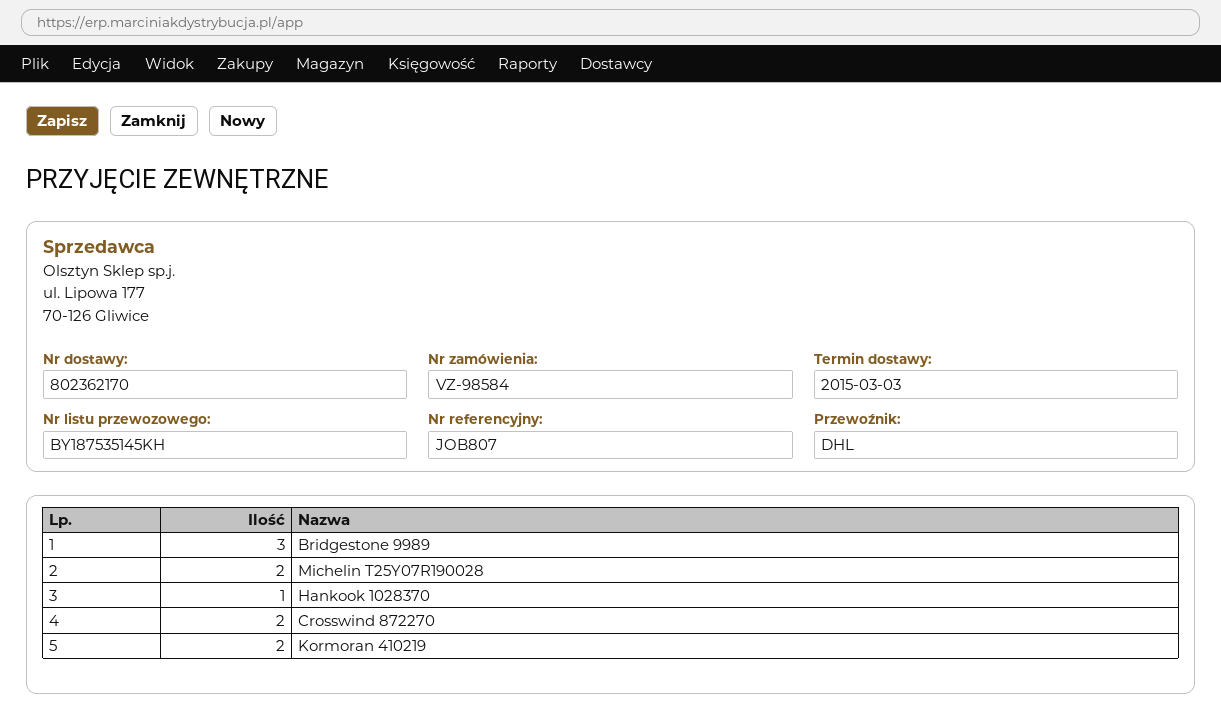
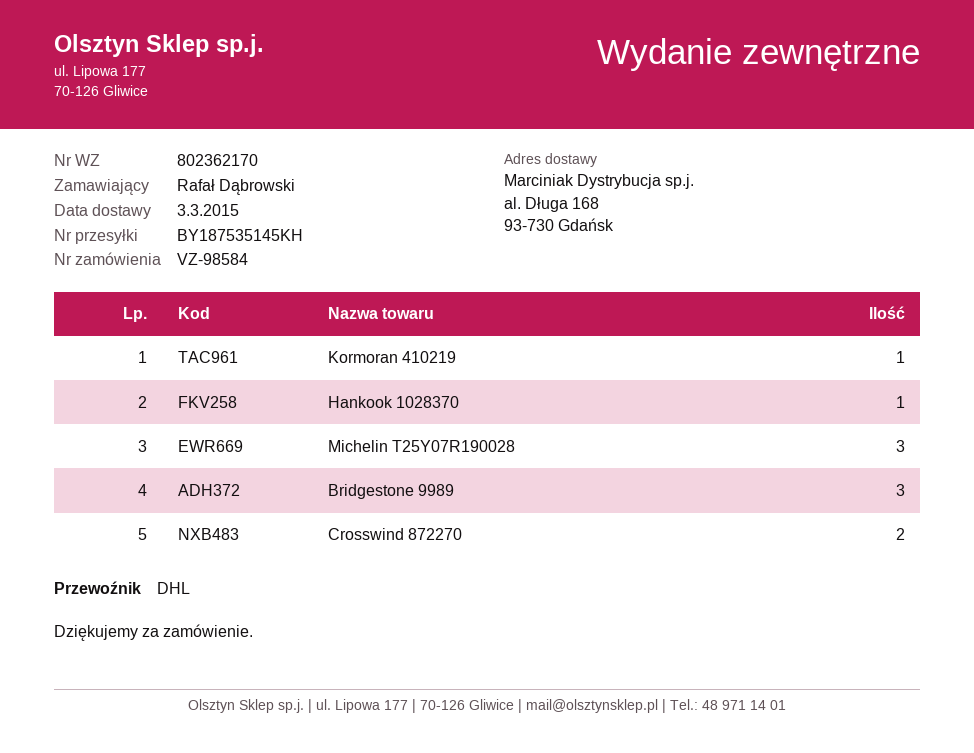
Michelin T25Y07R190028: 2 -> 3
Kormoran 410219: 2 -> 1

